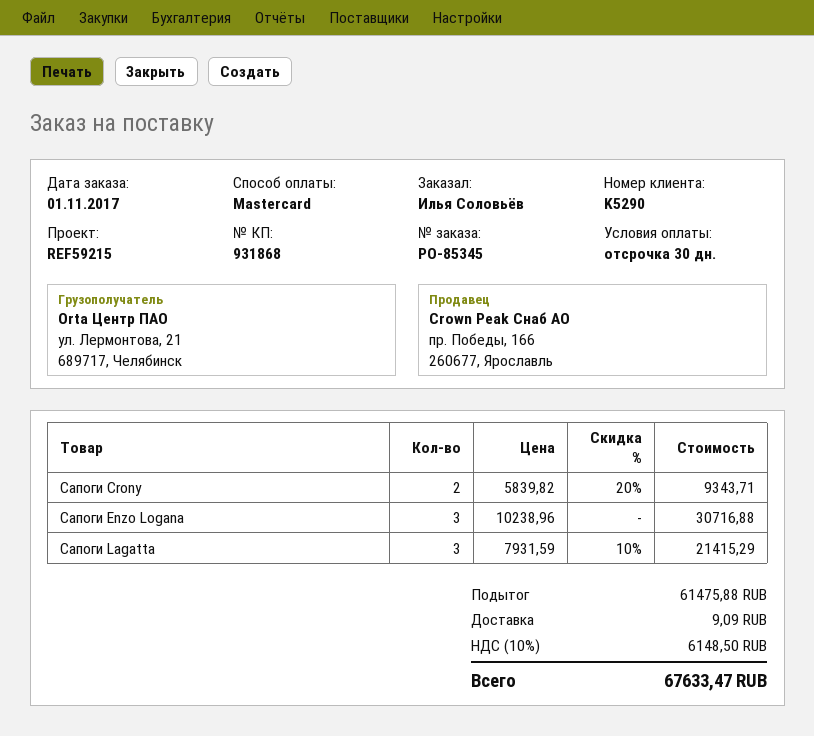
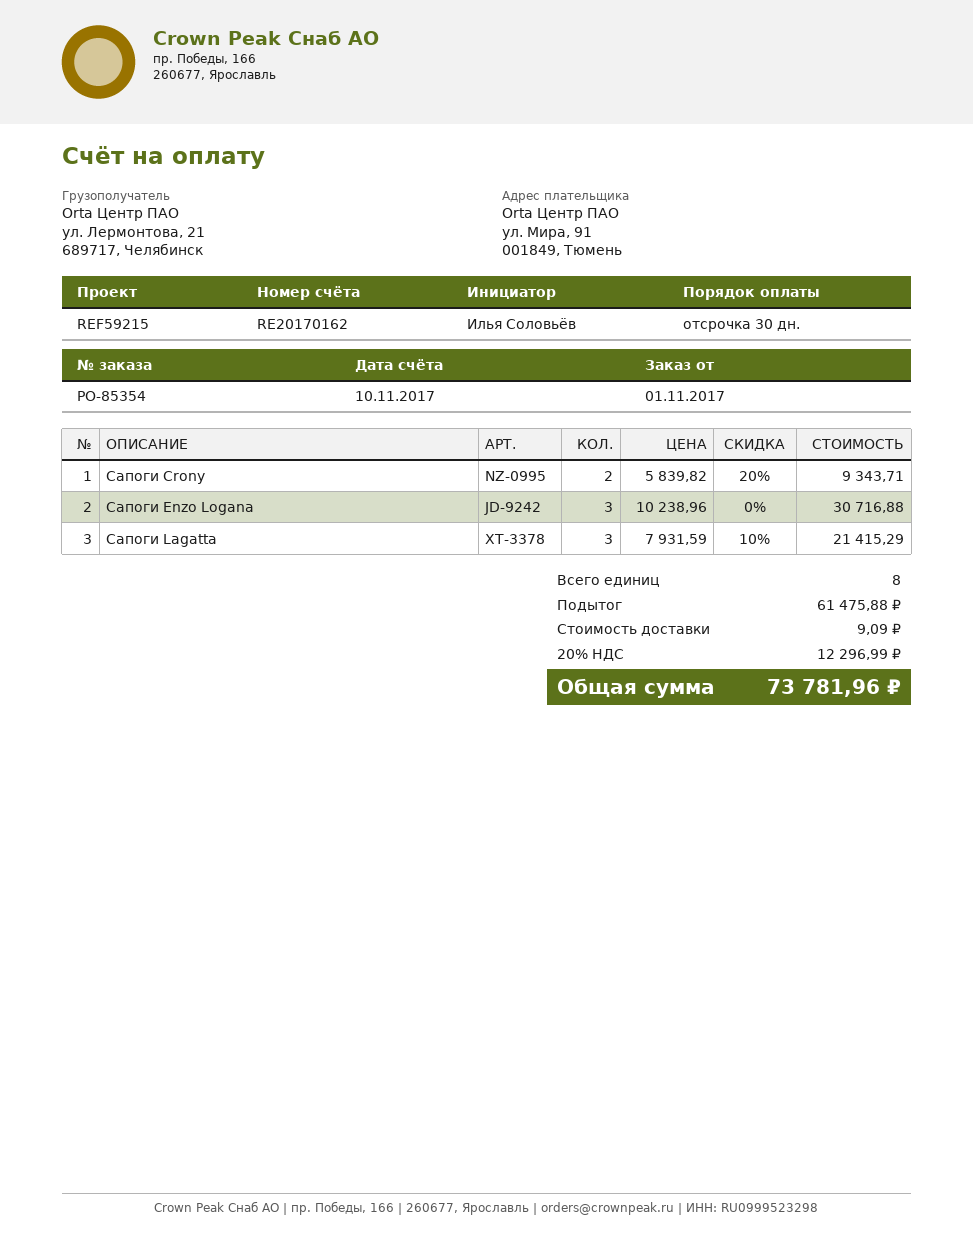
order number: PO-85345 -> PO-85354
tax: 10% = 6148.50 -> 20% = 12296.99
total: 67633.47 -> 73781.96

